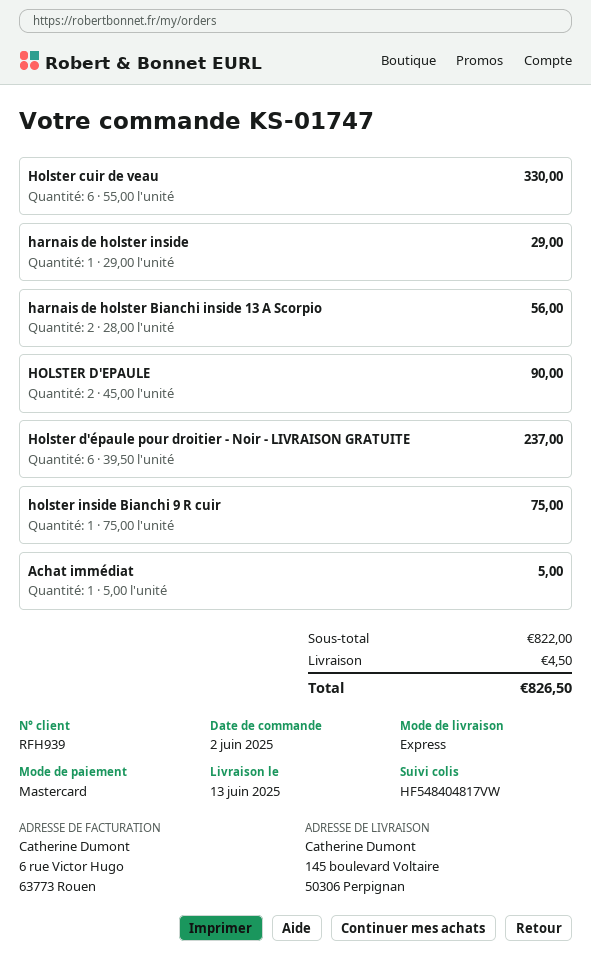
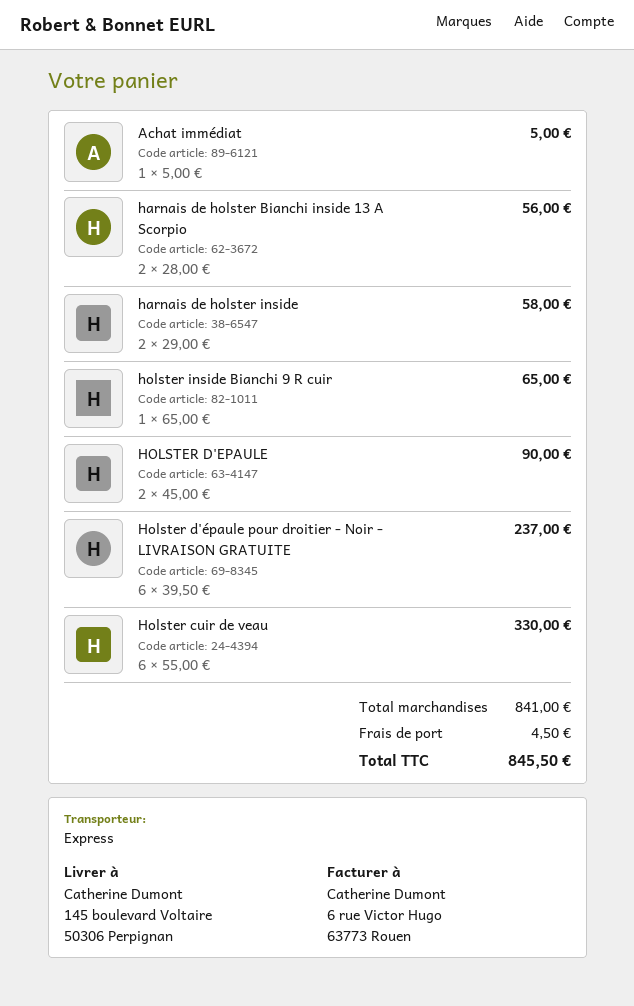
harnais de holster inside: 1 x 29.00 = 29.00 -> 2 x 29.00 = 58.00
holster inside Bianchi 9 R cuir: 1 x 75.00 = 75.00 -> 1 x 65.00 = 65.00
subtotal: 822.00 -> 841.00
total: 826.50 -> 845.50

